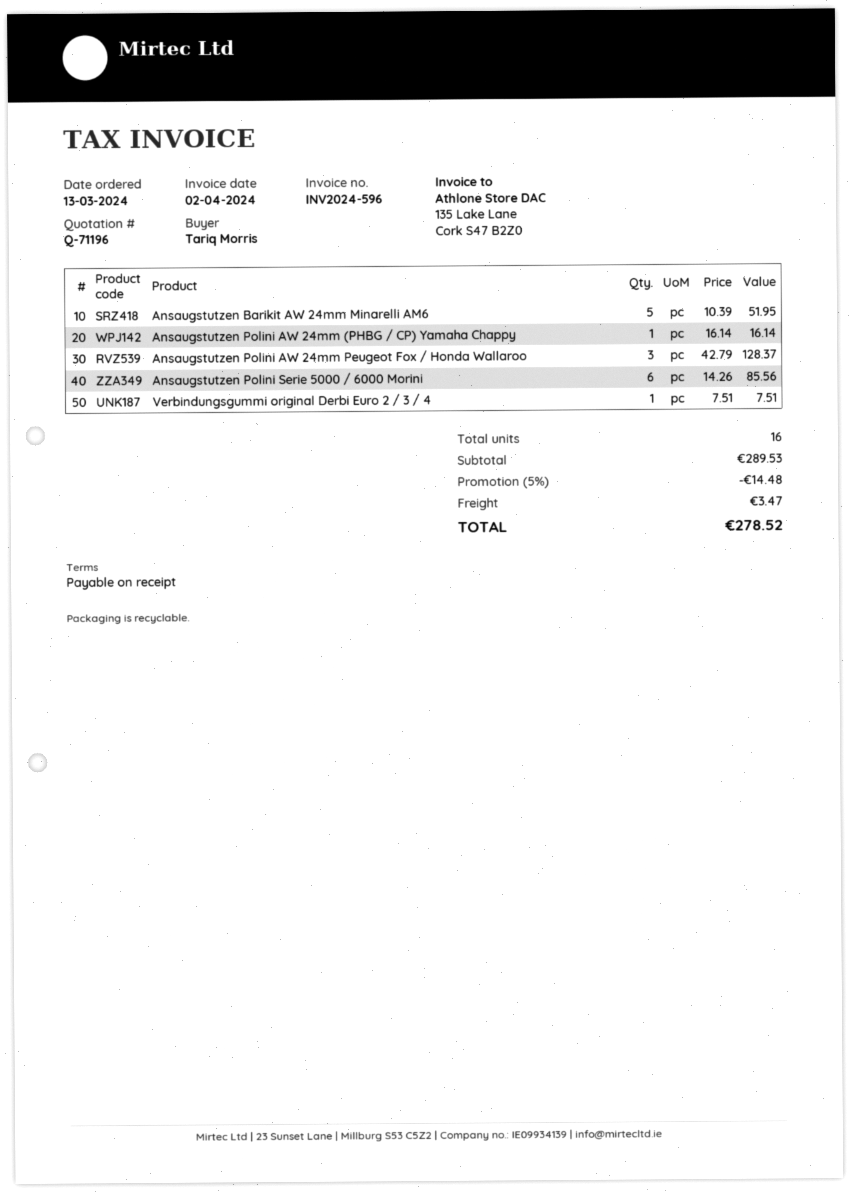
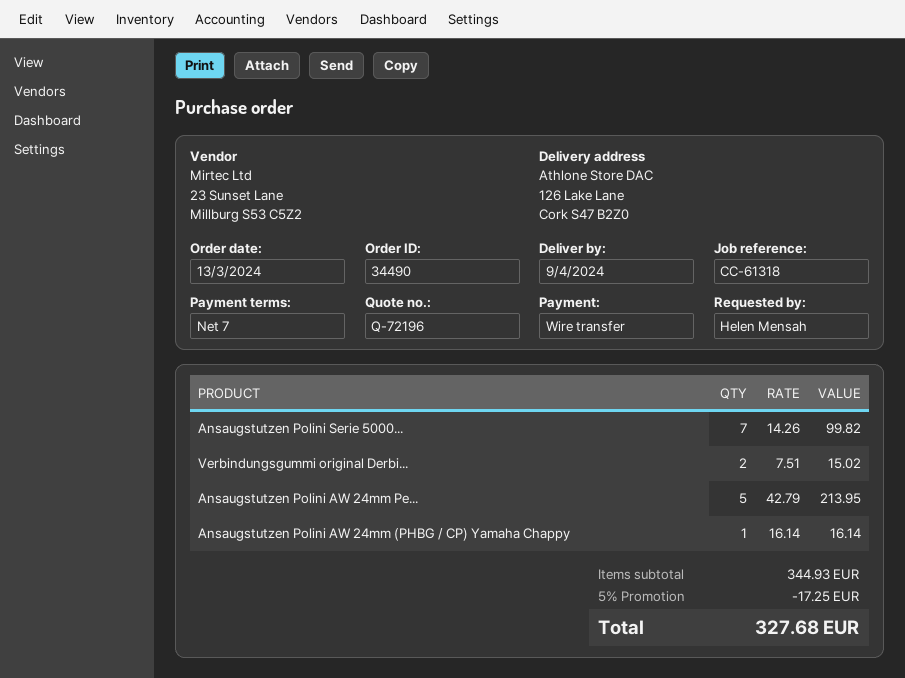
quote number: Q-71196 -> Q-72196
payment terms: on receipt -> 7 days
ordered by: Tariq Morris -> Helen Mensah
Ansaugstutzen Barikit AW 24mm Minarelli AM6: 5 x 10.39 = 51.95 -> none
Ansaugstutzen Polini AW 24mm Peugeot Fox / Honda Wallaroo: 3 x 42.79 = 128.37 -> 5 x 42.79 = 213.95
Ansaugstutzen Polini Serie 5000 / 6000 Morini: 6 x 14.26 = 85.56 -> 7 x 14.26 = 99.82
Verbindungsgummi original Derbi Euro 2 / 3 / 4: 1 x 7.51 = 7.51 -> 2 x 7.51 = 15.02
subtotal: 289.53 -> 344.93
discount: 5% = 14.48 -> 5% = 17.25
shipping: 3.47 -> none
total: 278.52 -> 327.68

